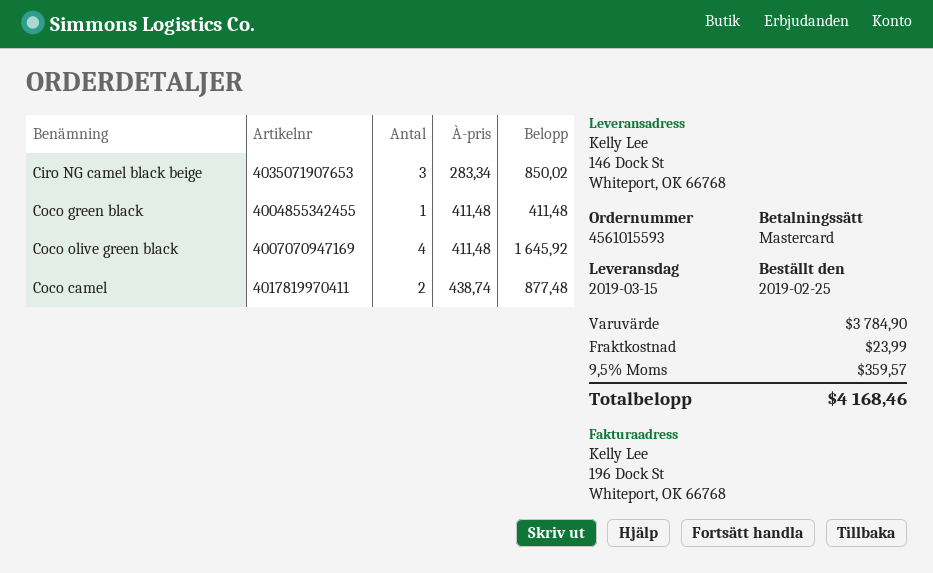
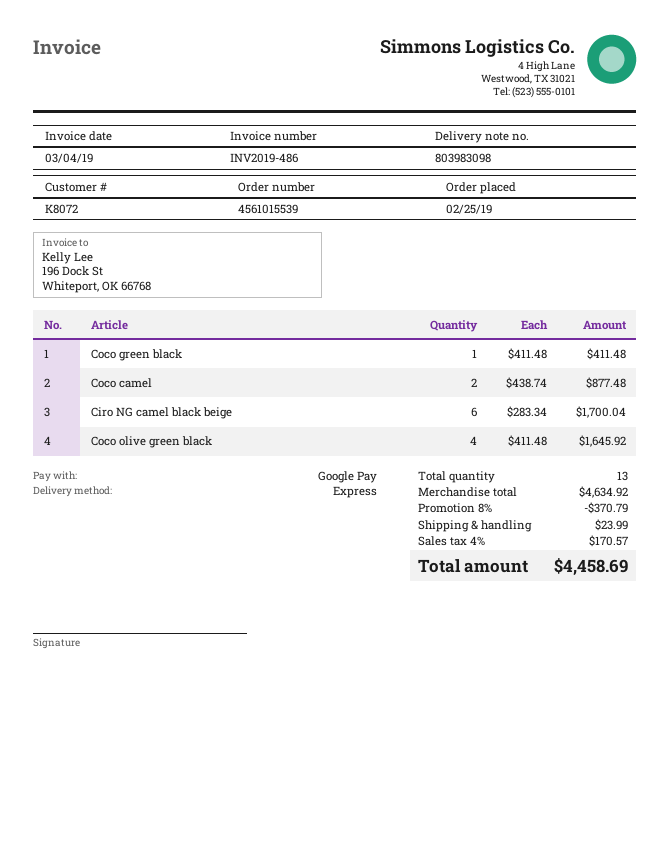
order number: 4561015593 -> 4561015539
payment method: Mastercard -> Google Pay
Ciro NG camel black beige: 3 x 283.34 = 850.02 -> 6 x 283.34 = 1700.04
subtotal: 3784.90 -> 4634.92
discount: none -> 8% = 370.79
tax: 9.5% = 359.57 -> 4% = 170.57
total: 4168.46 -> 4458.69

